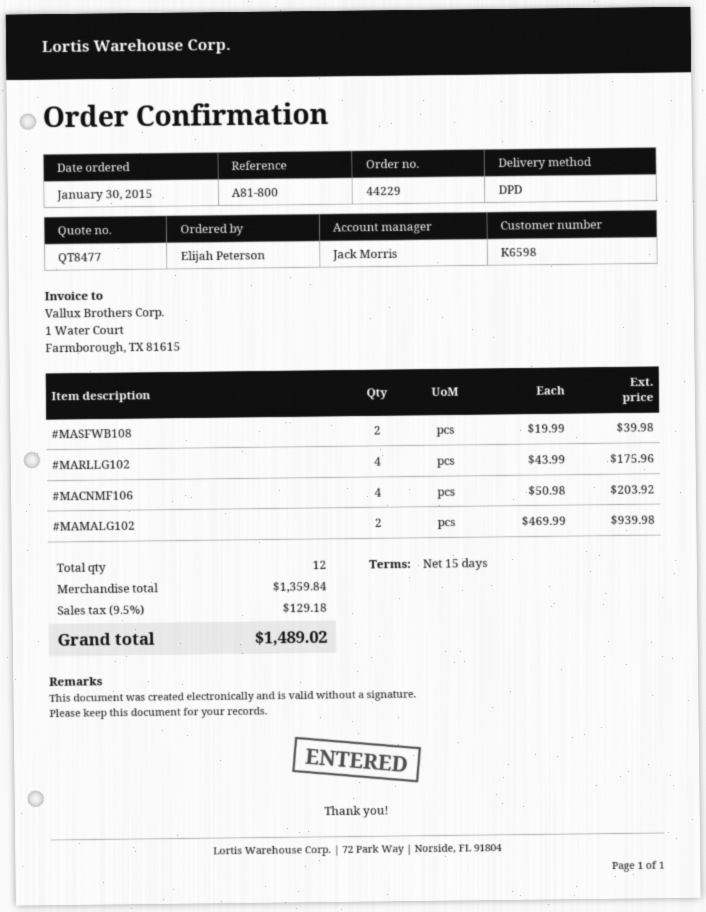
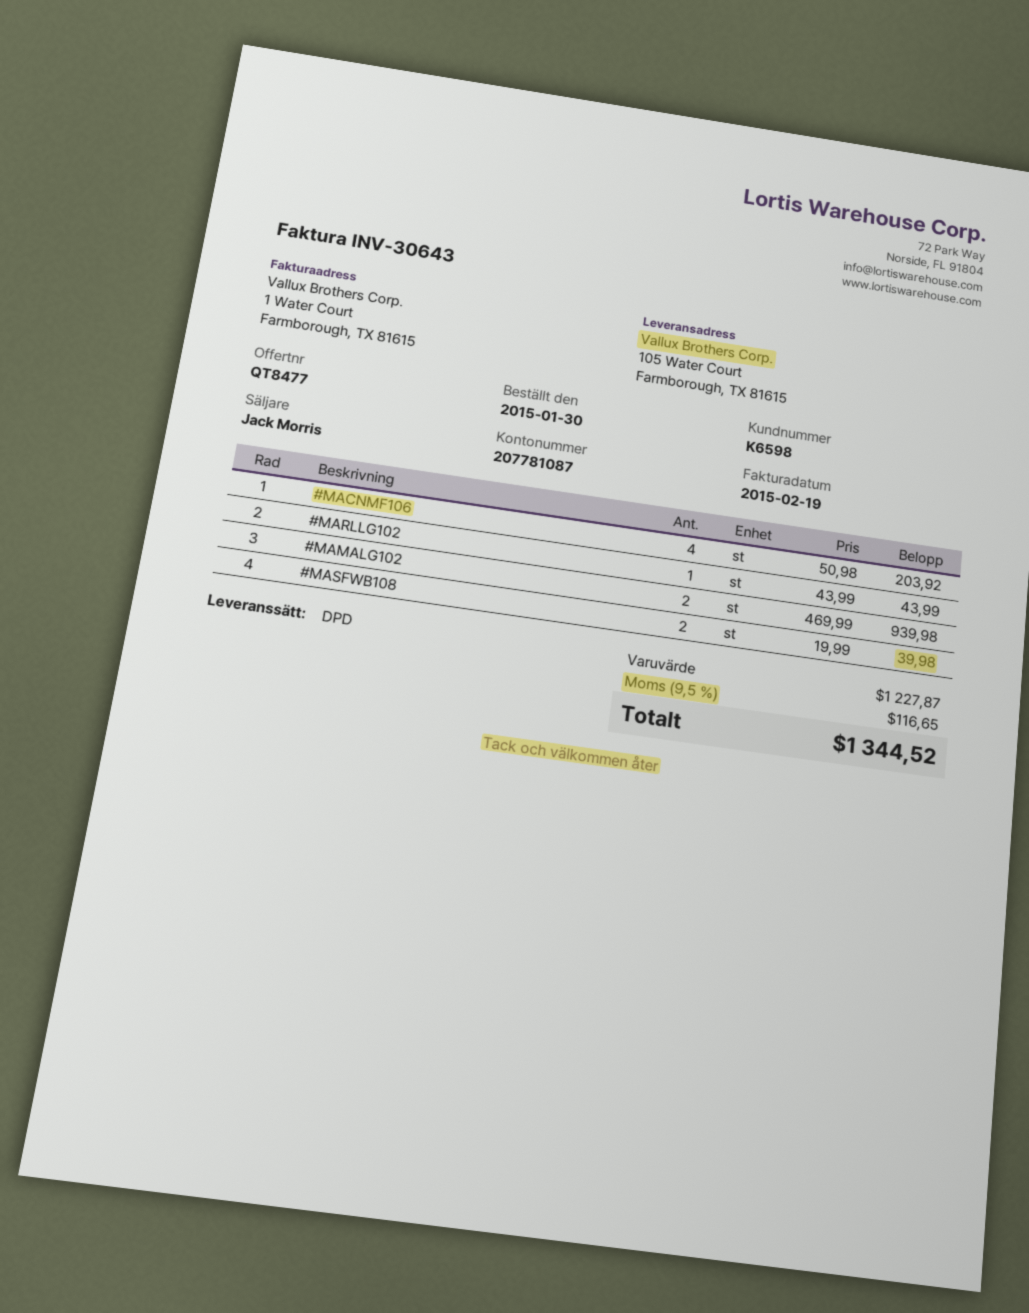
#MARLLG102: 4 x 43.99 = 175.96 -> 1 x 43.99 = 43.99
subtotal: 1359.84 -> 1227.87
tax: 9.5% = 129.18 -> 9.5% = 116.65
total: 1489.02 -> 1344.52

